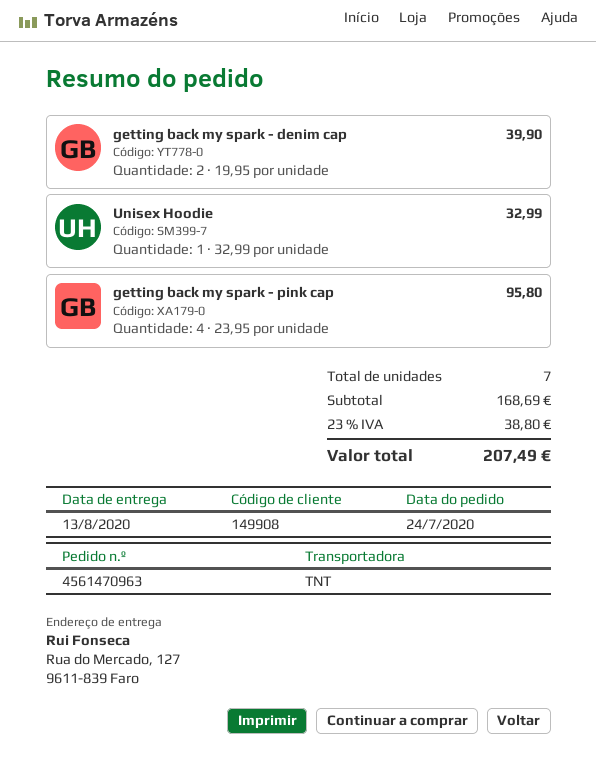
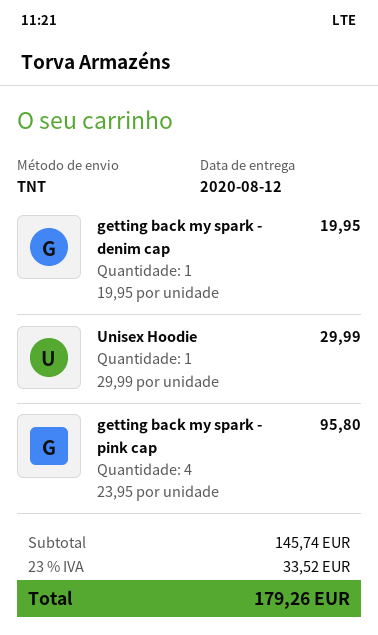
delivery date: 2020-08-13 -> 2020-08-12
getting back my spark - denim cap: 2 x 19.95 = 39.90 -> 1 x 19.95 = 19.95
Unisex Hoodie: 1 x 32.99 = 32.99 -> 1 x 29.99 = 29.99
subtotal: 168.69 -> 145.74
tax: 23% = 38.80 -> 23% = 33.52
total: 207.49 -> 179.26

